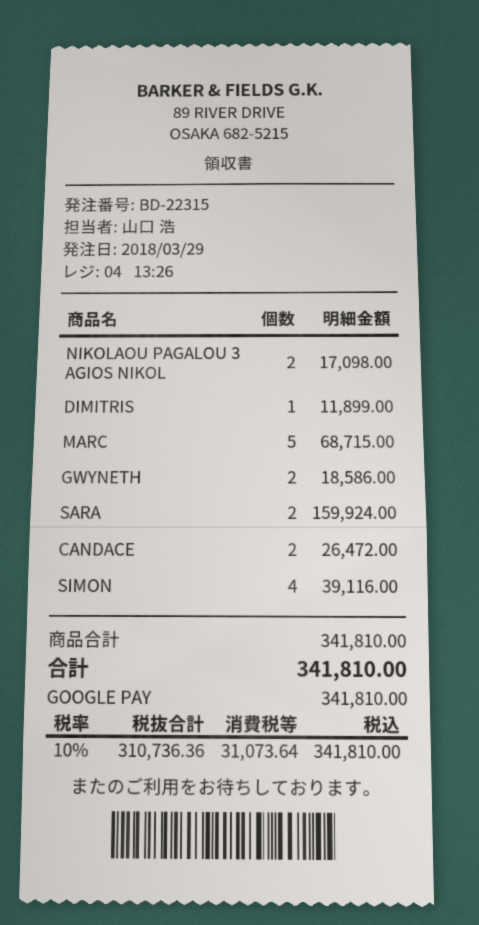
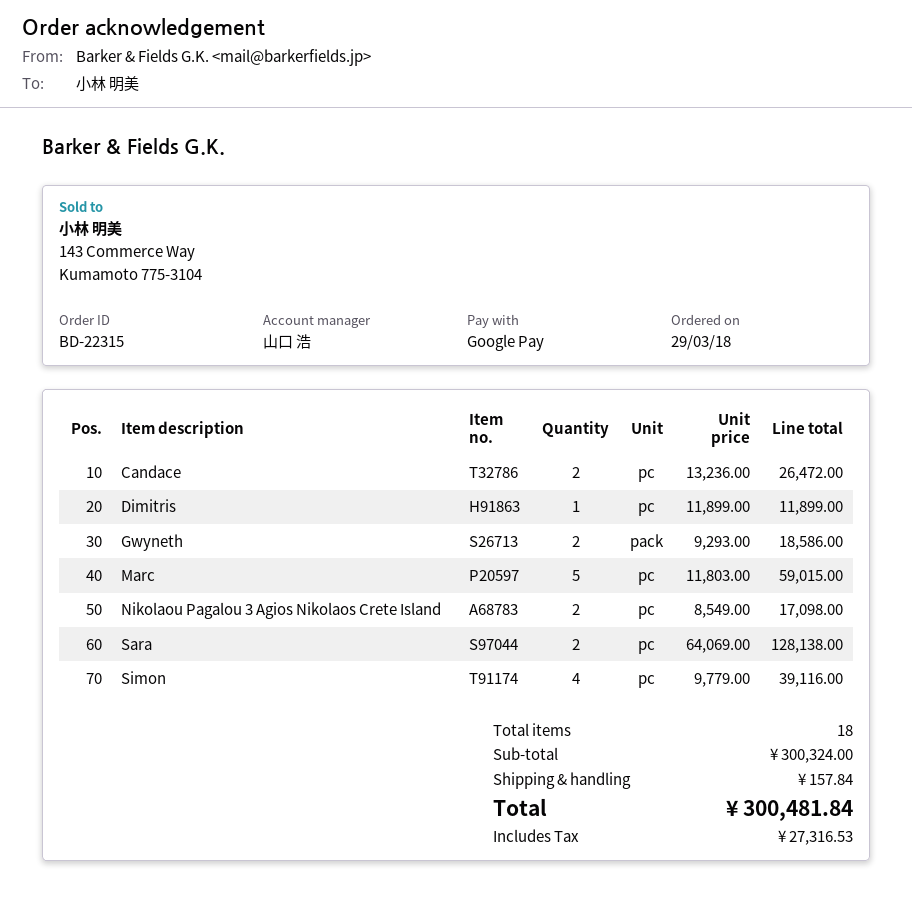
MARC: 5 for 68715.00 -> 5 for 59015.00
SARA: 2 for 159924.00 -> 2 for 128138.00
subtotal: 341810.00 -> 300324.00
shipping: none -> 157.84
tax: 31073.64 -> 27316.53
total: 341810.00 -> 300481.84

